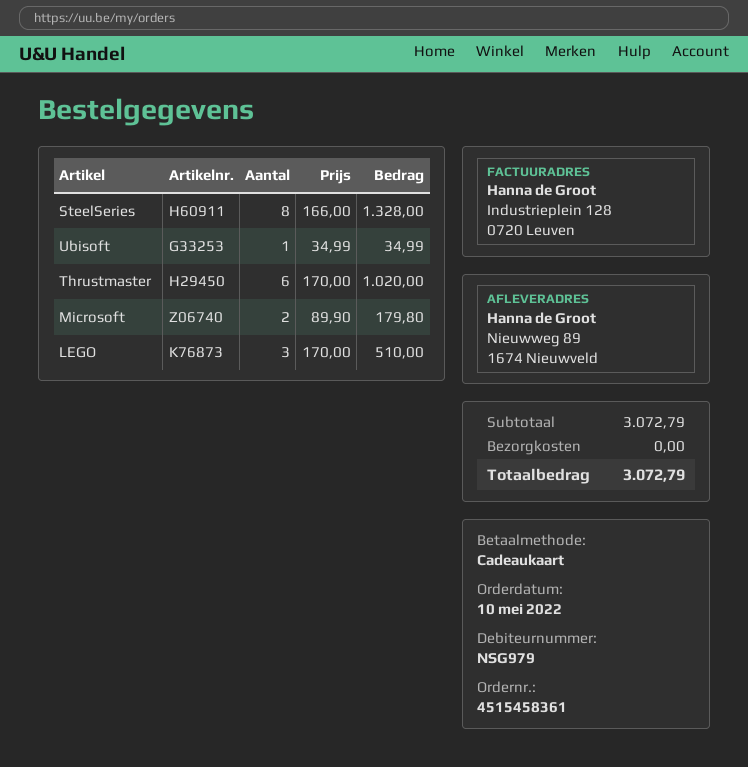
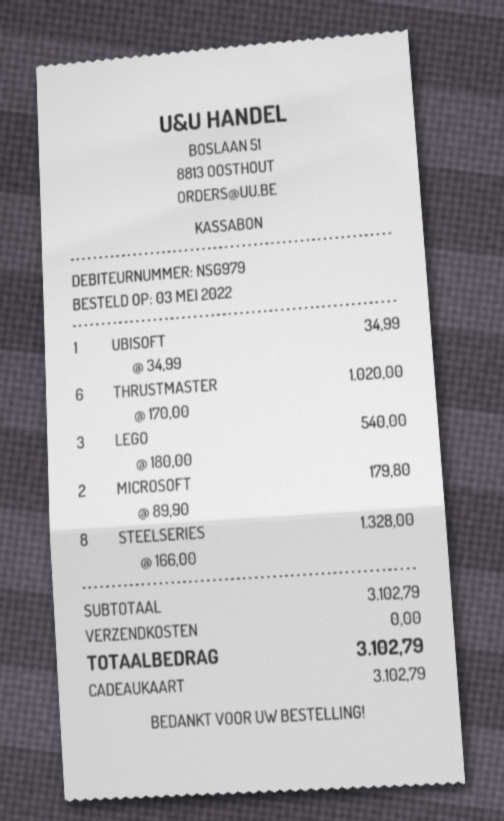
order date: 2022-05-10 -> 2022-05-03
LEGO: 3 x 170.00 = 510.00 -> 3 x 180.00 = 540.00
subtotal: 3072.79 -> 3102.79
total: 3072.79 -> 3102.79

